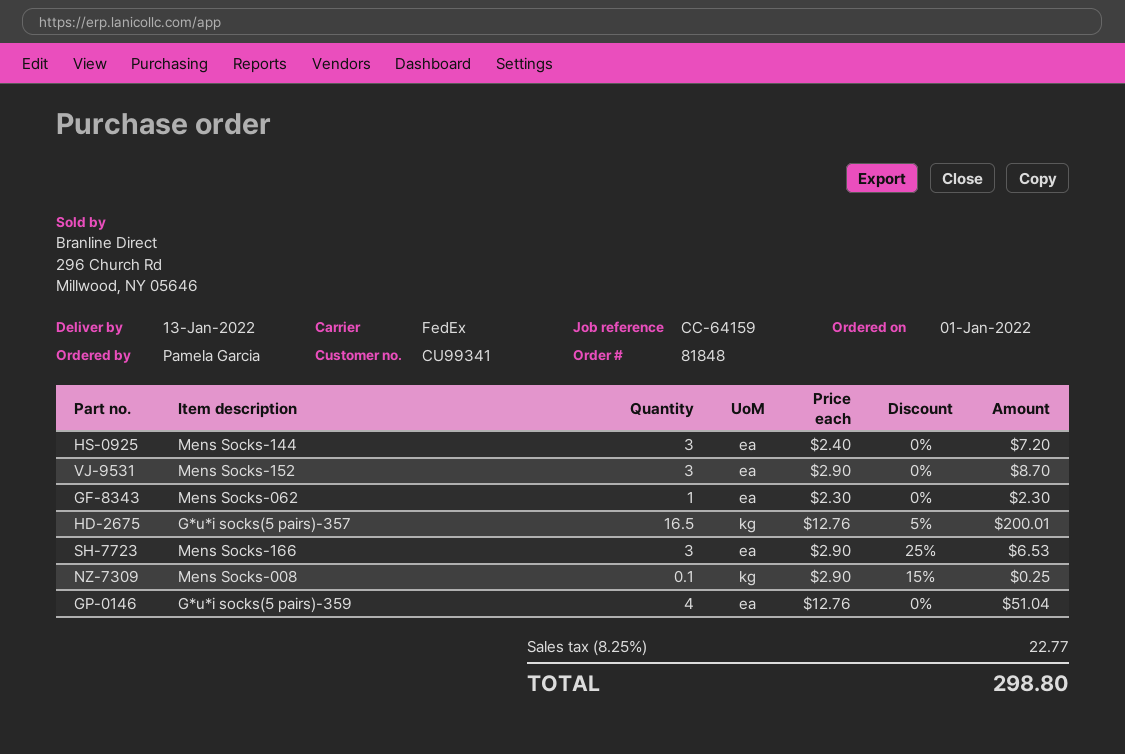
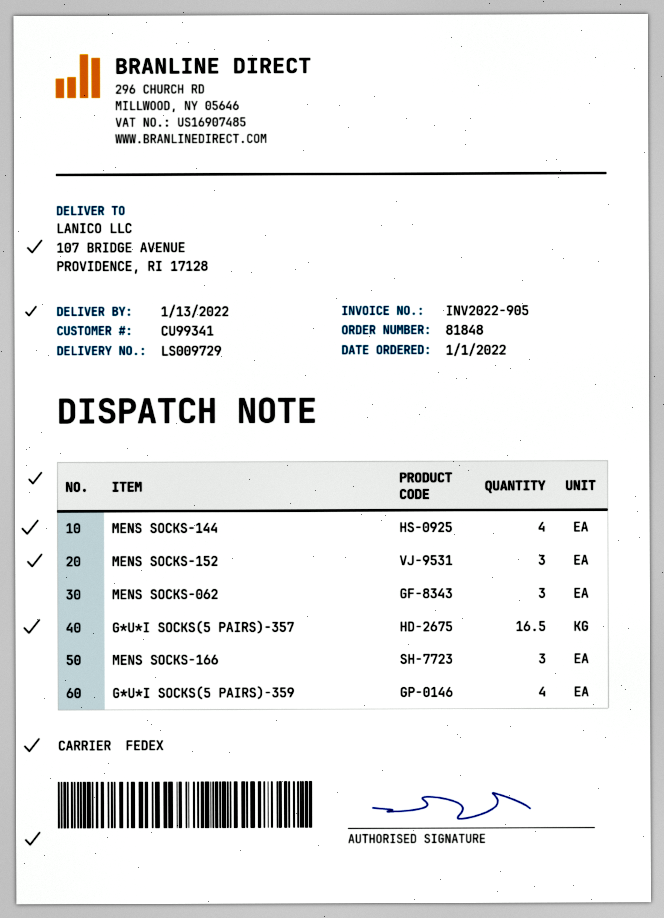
Mens Socks-144: 3 -> 4
Mens Socks-062: 1 -> 3
Mens Socks-008: 0.1 -> none

